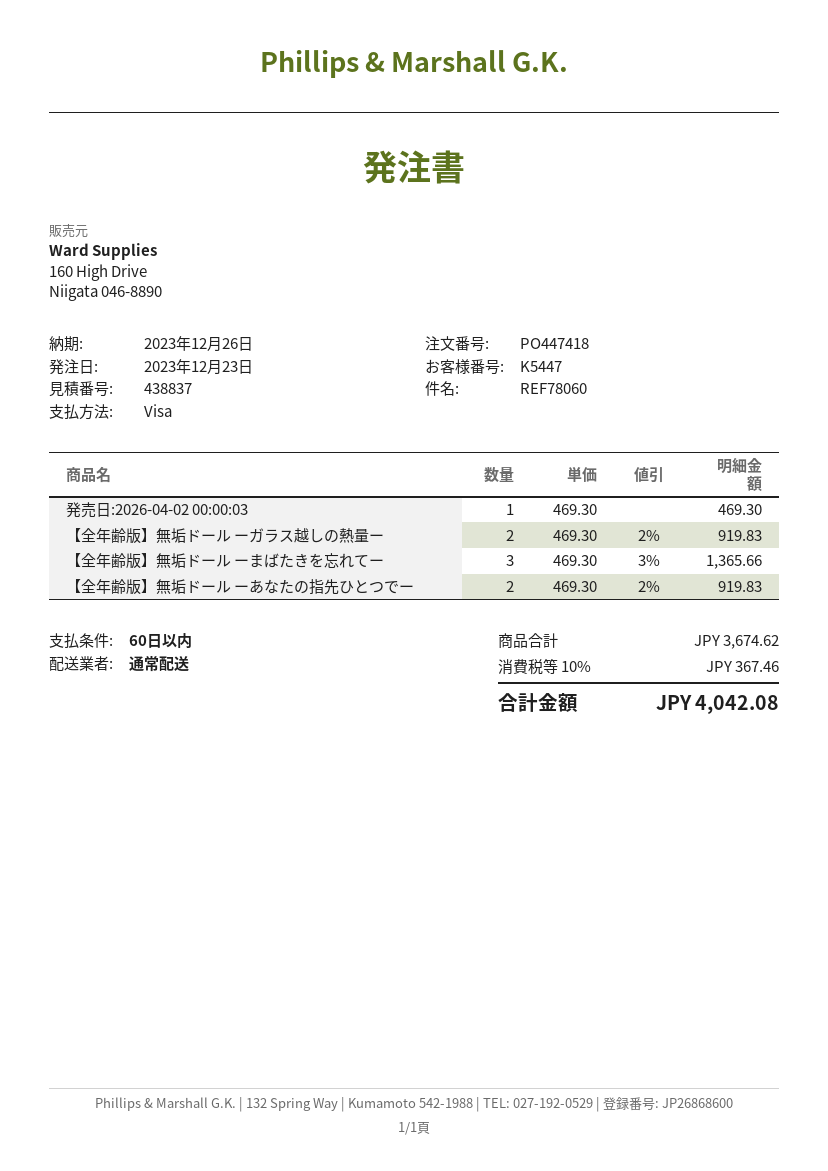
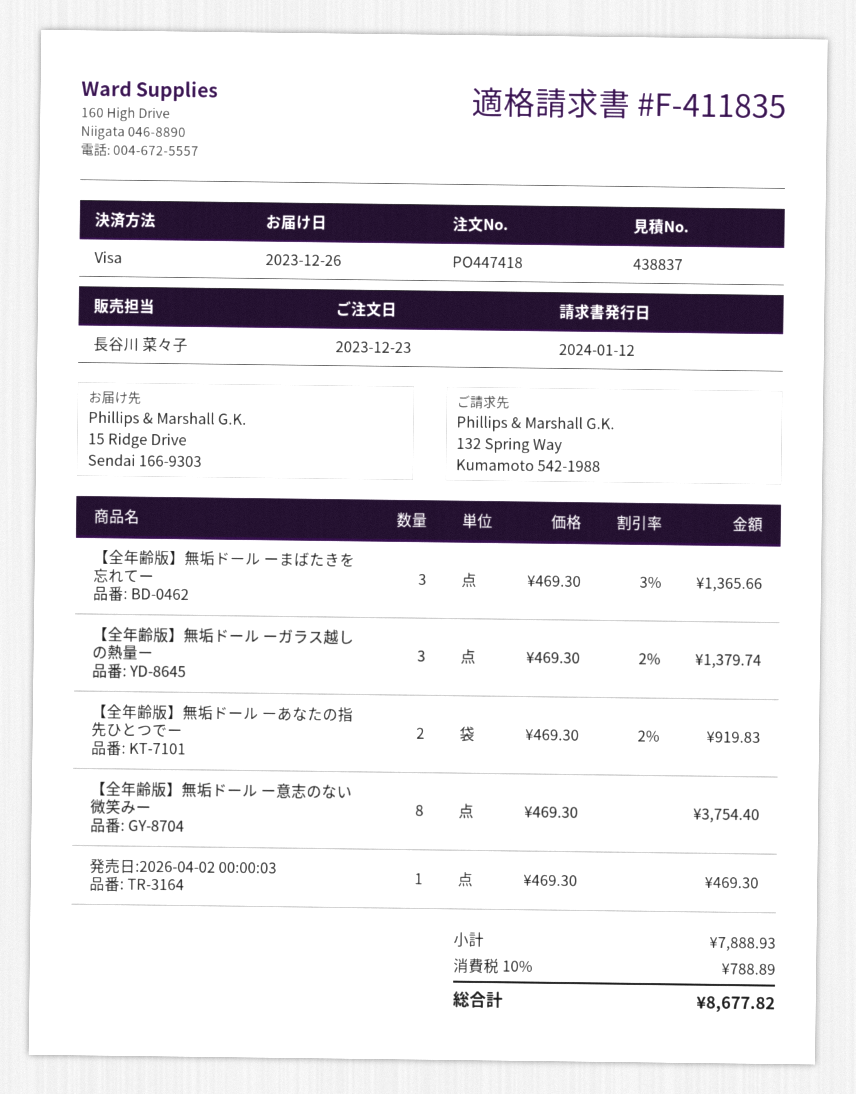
【全年齢版】無垢ドール ーガラス越しの熱量ー: 2 x 469.30 - 2% = 919.83 -> 3 x 469.30 - 2% = 1379.74
【全年齢版】無垢ドール ー意志のない微笑みー: none -> 8 x 469.30 = 3754.40
subtotal: 3674.62 -> 7888.93
tax: 10% = 367.46 -> 10% = 788.89
total: 4042.08 -> 8677.82

